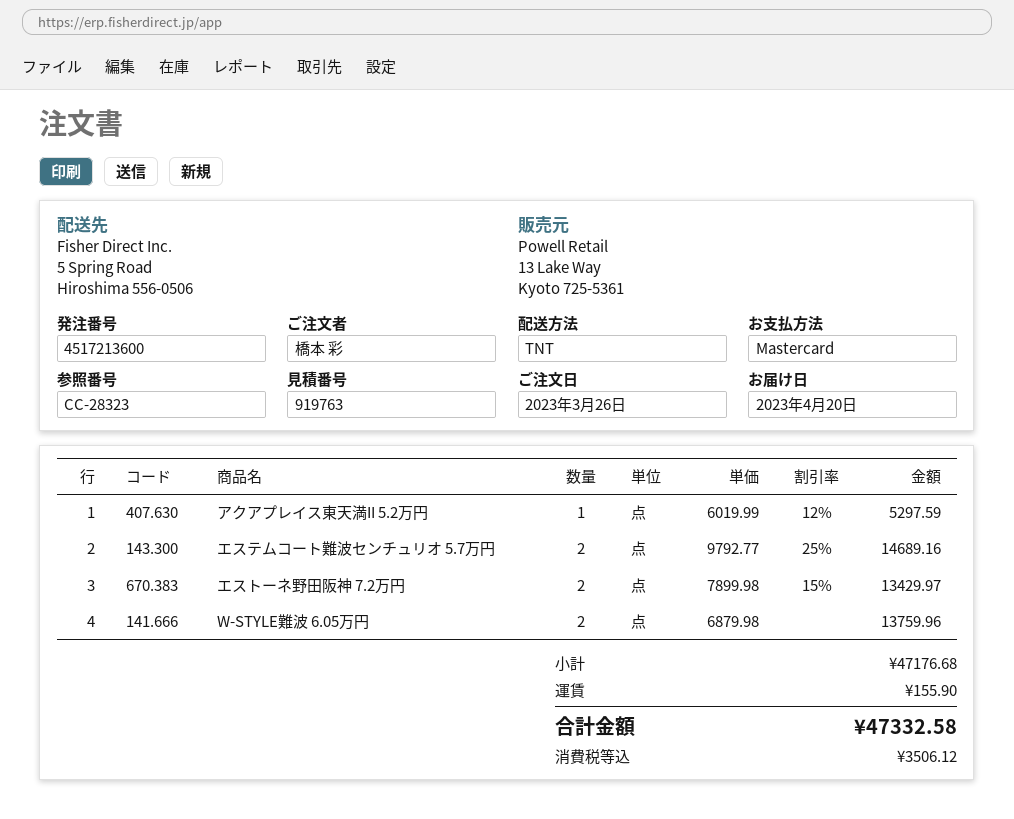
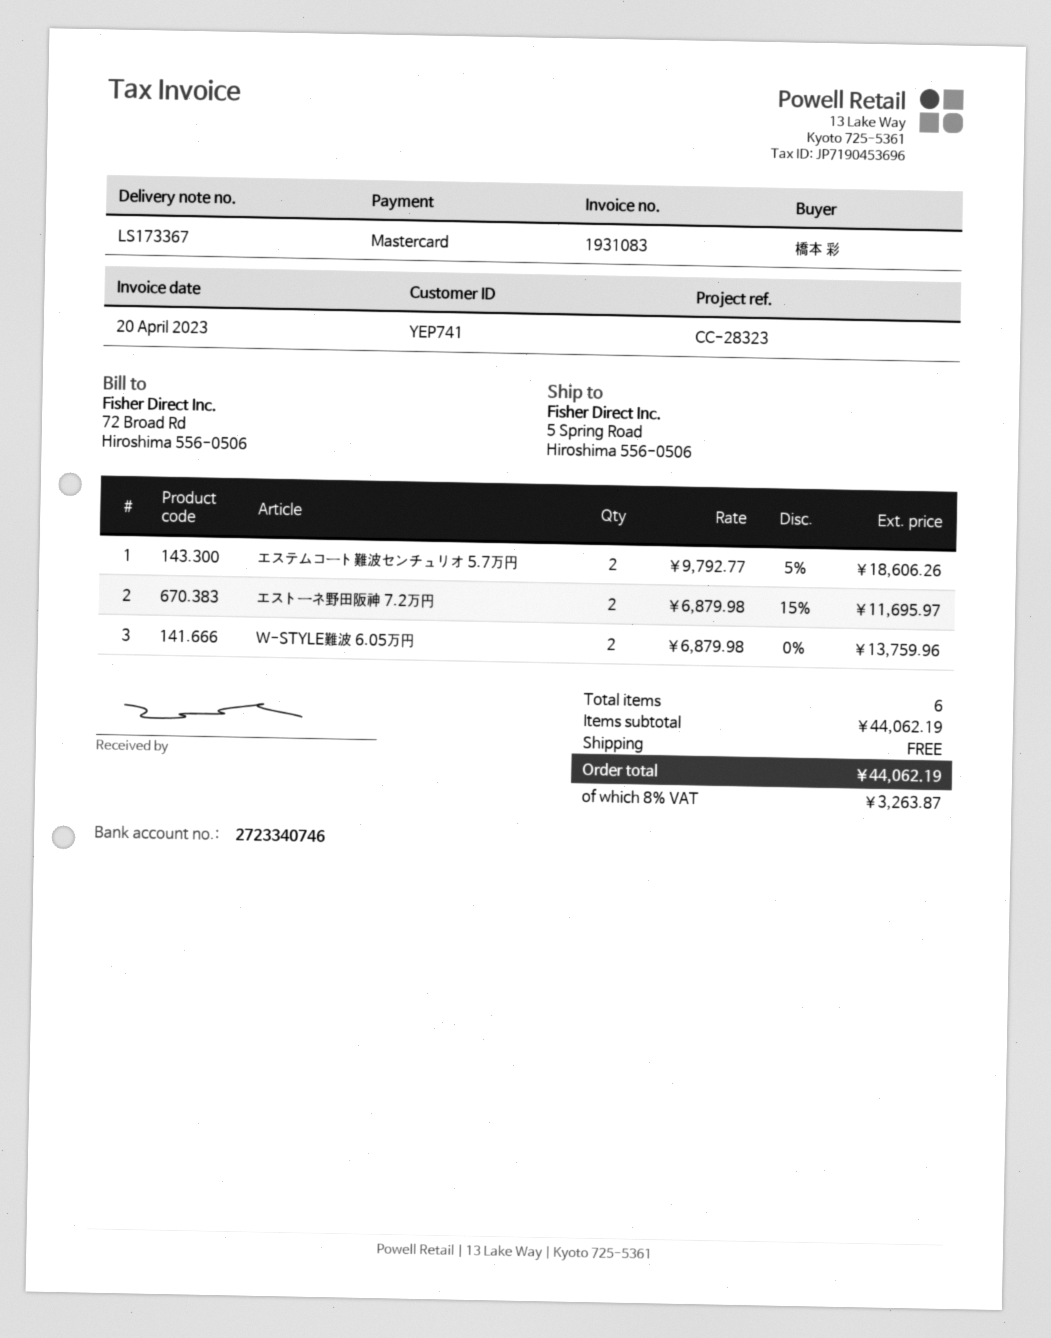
アクアプレイス東天満II 5.2万円: 1 x 6019.99 - 12% = 5297.59 -> none
エステムコート難波センチュリオ 5.7万円: 2 x 9792.77 - 25% = 14689.16 -> 2 x 9792.77 - 5% = 18606.26
エストーネ野田阪神 7.2万円: 2 x 7899.98 - 15% = 13429.97 -> 2 x 6879.98 - 15% = 11695.97
subtotal: 47176.68 -> 44062.19
shipping: 155.90 -> 0.00
tax: 3506.12 -> 3263.87
total: 47332.58 -> 44062.19

